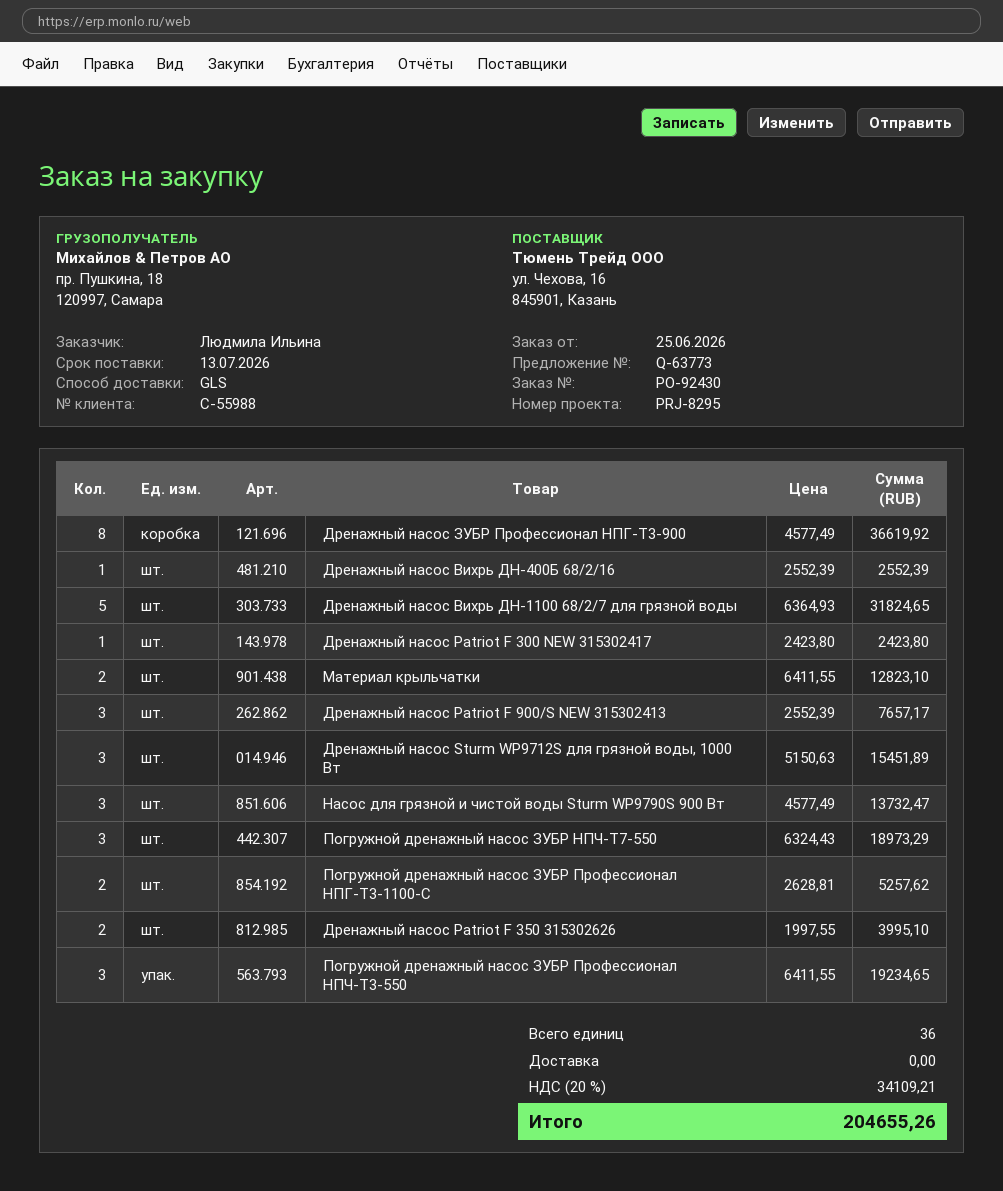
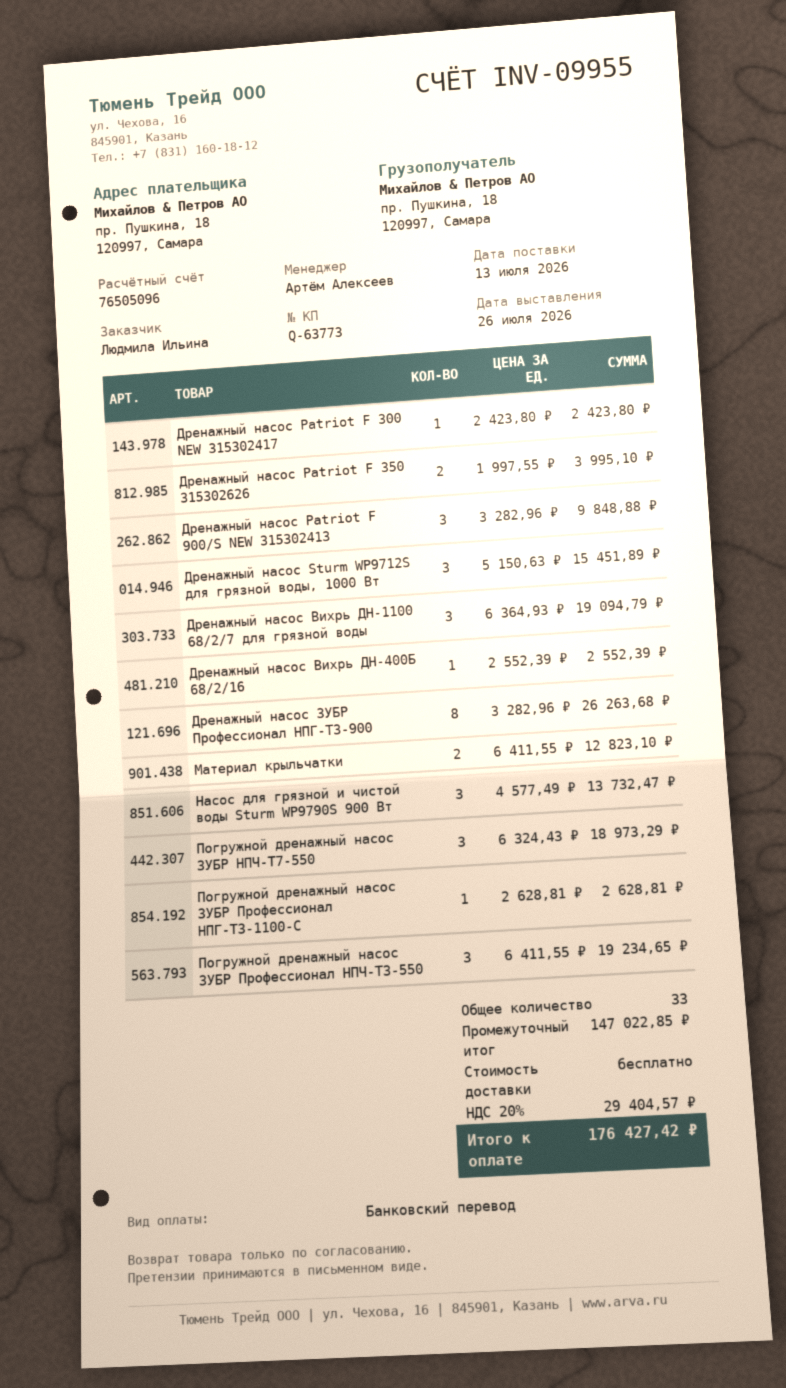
Дренажный насос ЗУБР Профессионал НПГ-Т3-900: 8 x 4577.49 = 36619.92 -> 8 x 3282.96 = 26263.68
Дренажный насос Вихрь ДН-1100 68/2/7 для грязной воды: 5 x 6364.93 = 31824.65 -> 3 x 6364.93 = 19094.79
Дренажный насос Patriot F 900/S NEW 315302413: 3 x 2552.39 = 7657.17 -> 3 x 3282.96 = 9848.88
Погружной дренажный насос ЗУБР Профессионал НПГ-Т3-1100-С: 2 x 2628.81 = 5257.62 -> 1 x 2628.81 = 2628.81
total quantity: 36 -> 33
tax: 20% = 34109.21 -> 20% = 29404.57
total: 204655.26 -> 176427.42

